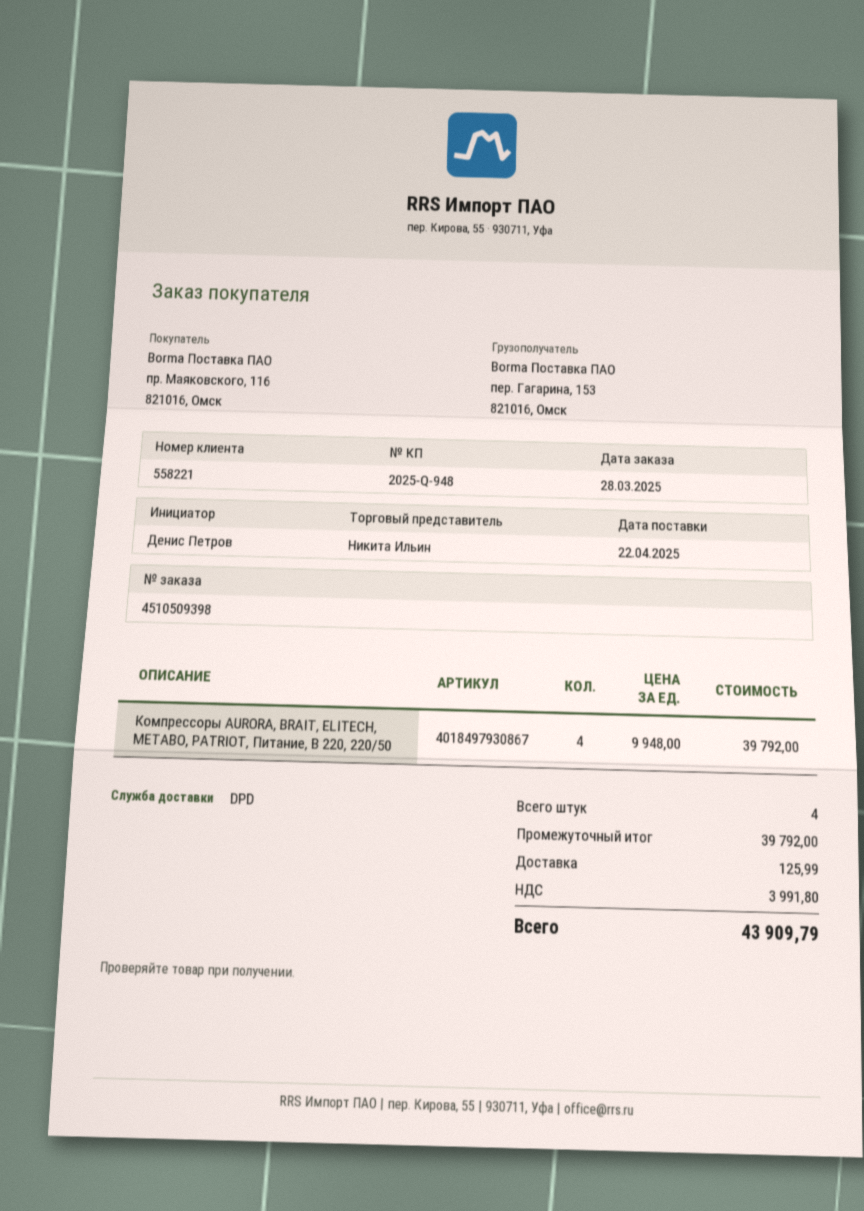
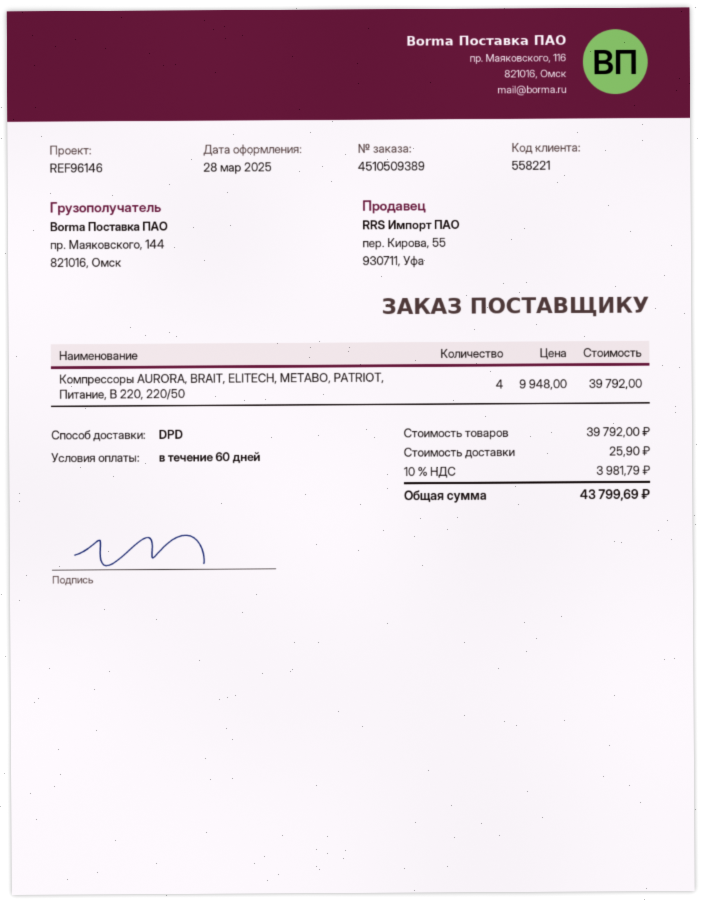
order number: 4510509398 -> 4510509389
ship to: пер. Гагарина, 153, 821016, Омск -> пр. Маяковского, 144, 821016, Омск
shipping: 125.99 -> 25.90
tax: 3991.80 -> 3981.79
total: 43909.79 -> 43799.69

